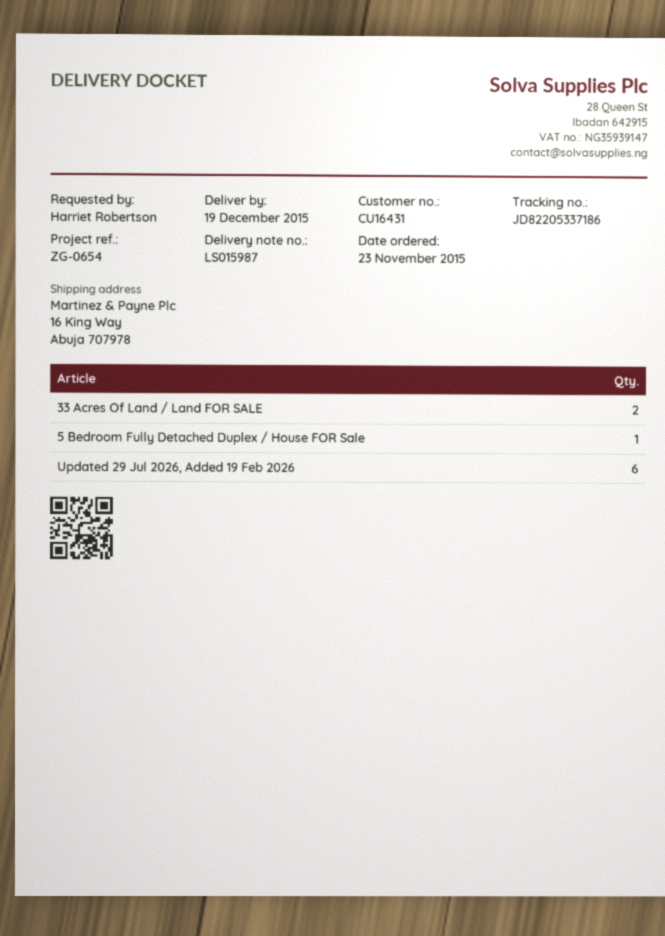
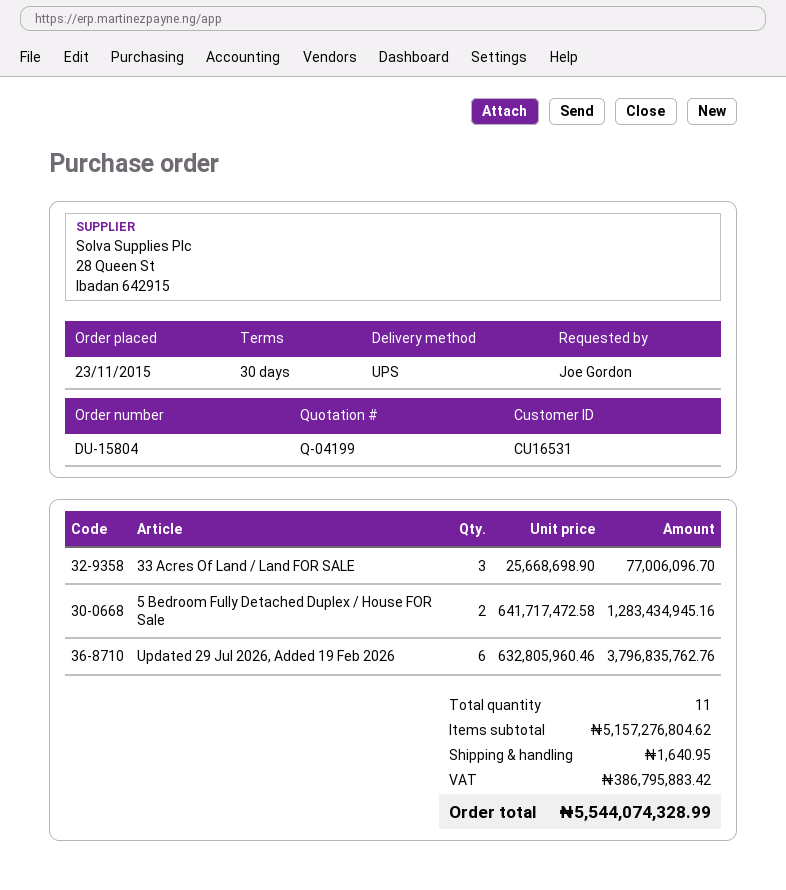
customer number: CU16431 -> CU16531
ordered by: Harriet Robertson -> Joe Gordon
33 Acres Of Land / Land FOR SALE: 2 -> 3
5 Bedroom Fully Detached Duplex / House FOR Sale: 1 -> 2

